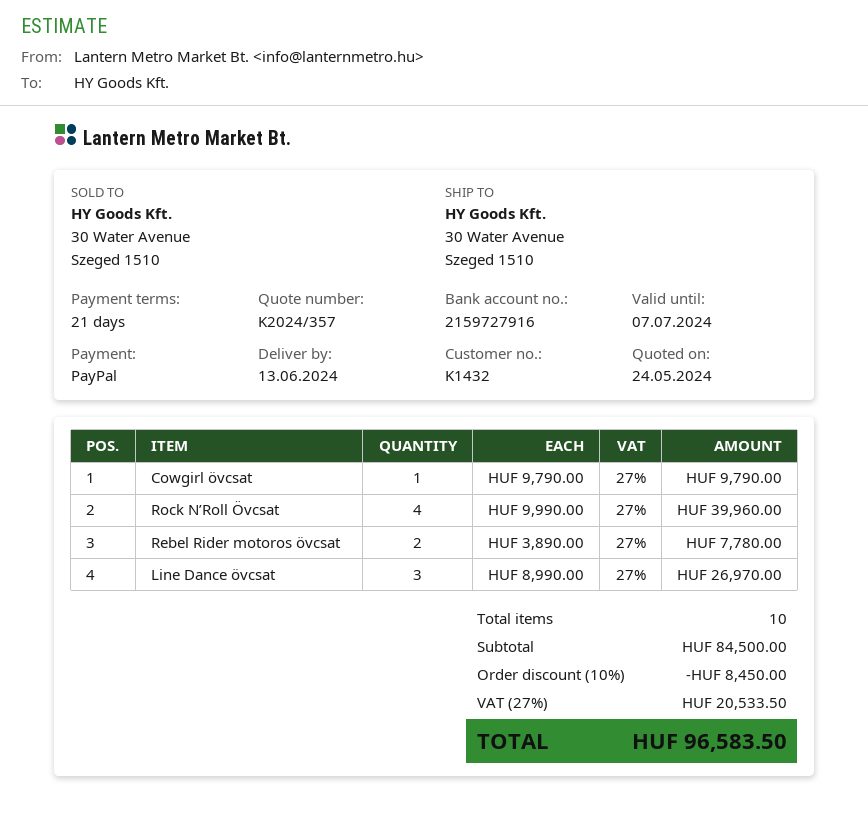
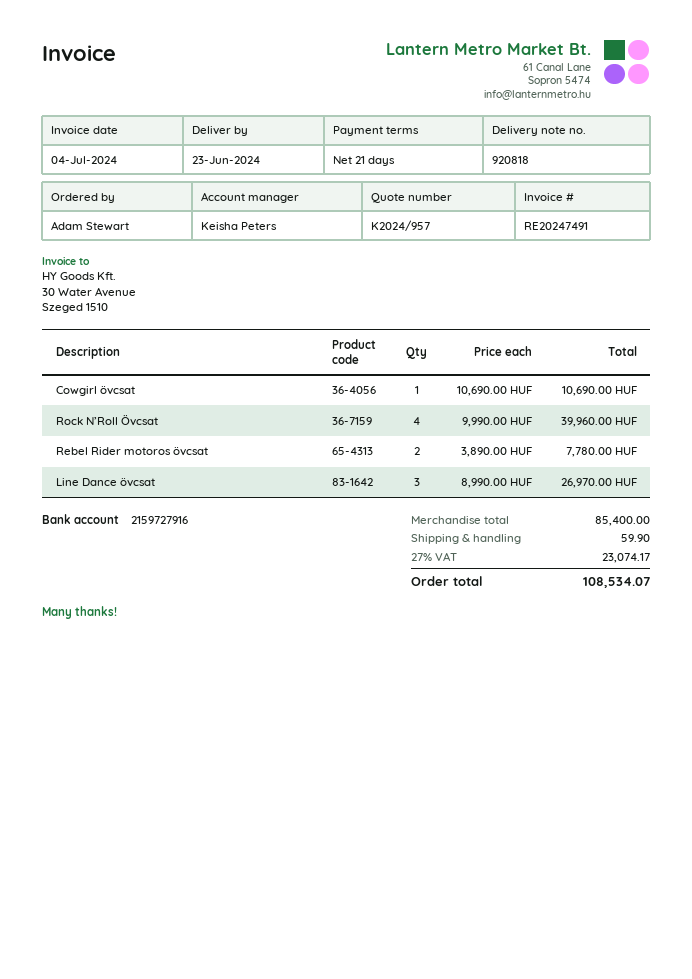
quote number: K2024/357 -> K2024/957
delivery date: 2024-06-13 -> 2024-06-23
Cowgirl övcsat: 1 x 9790.00 = 9790.00 -> 1 x 10690.00 = 10690.00
subtotal: 84500.00 -> 85400.00
discount: 10% = 8450.00 -> none
shipping: none -> 59.90
tax: 27% = 20533.50 -> 27% = 23074.17
total: 96583.50 -> 108534.07

